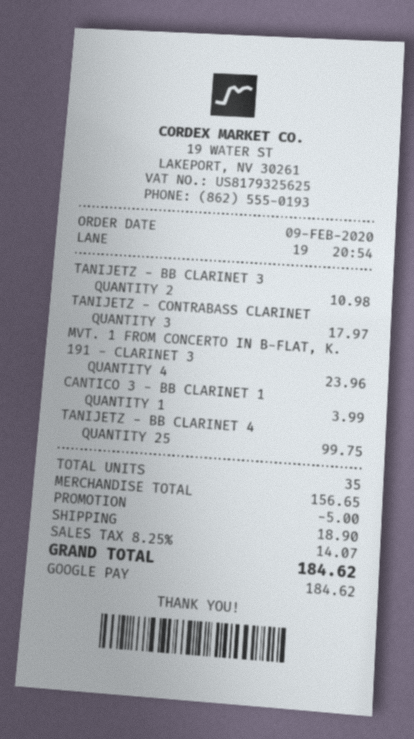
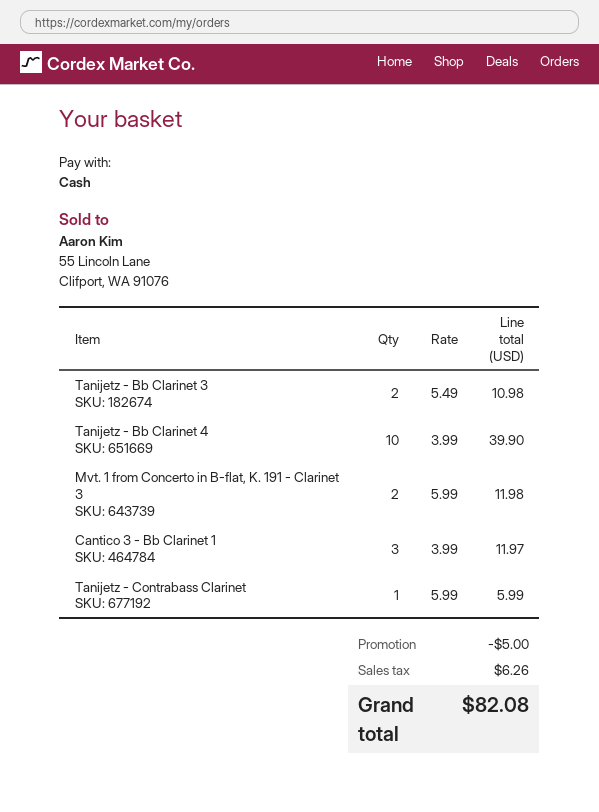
payment method: Google Pay -> cash
TANIJETZ - CONTRABASS CLARINET: 3 for 17.97 -> 1 for 5.99
MVT. 1 FROM CONCERTO IN B-FLAT, K. 191 - CLARINET 3: 4 for 23.96 -> 2 for 11.98
CANTICO 3 - BB CLARINET 1: 1 for 3.99 -> 3 for 11.97
TANIJETZ - BB CLARINET 4: 25 for 99.75 -> 10 for 39.90
shipping: 18.90 -> none
tax: 14.07 -> 6.26
total: 184.62 -> 82.08

